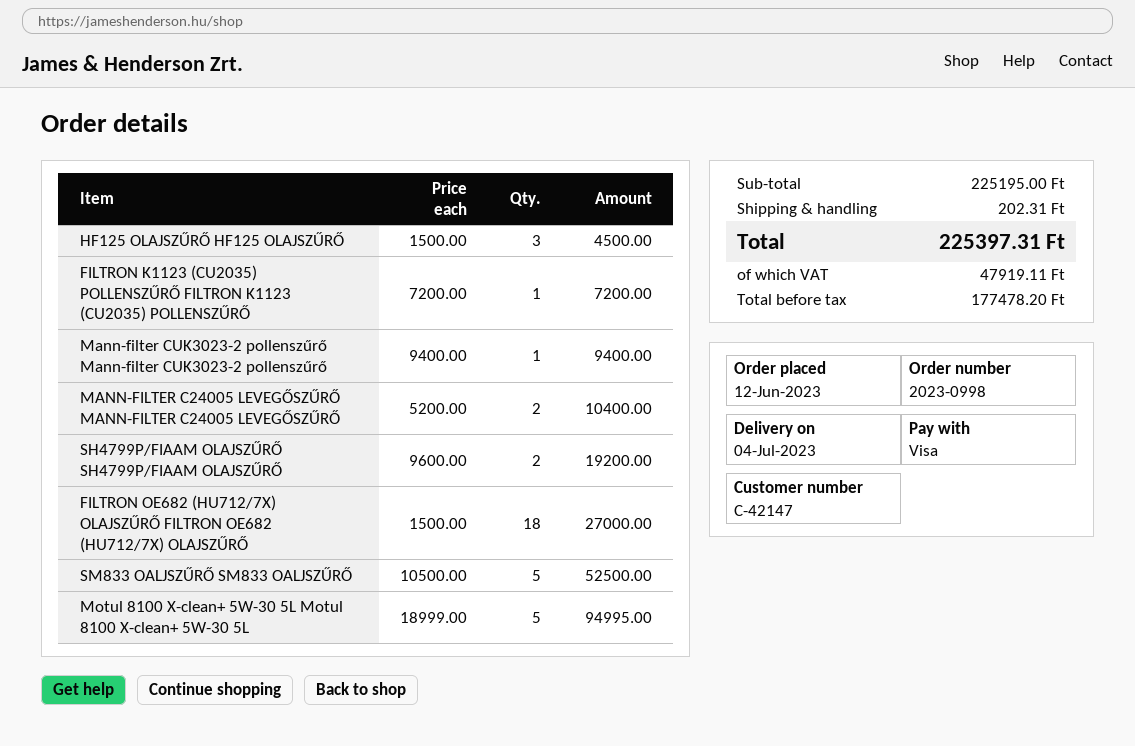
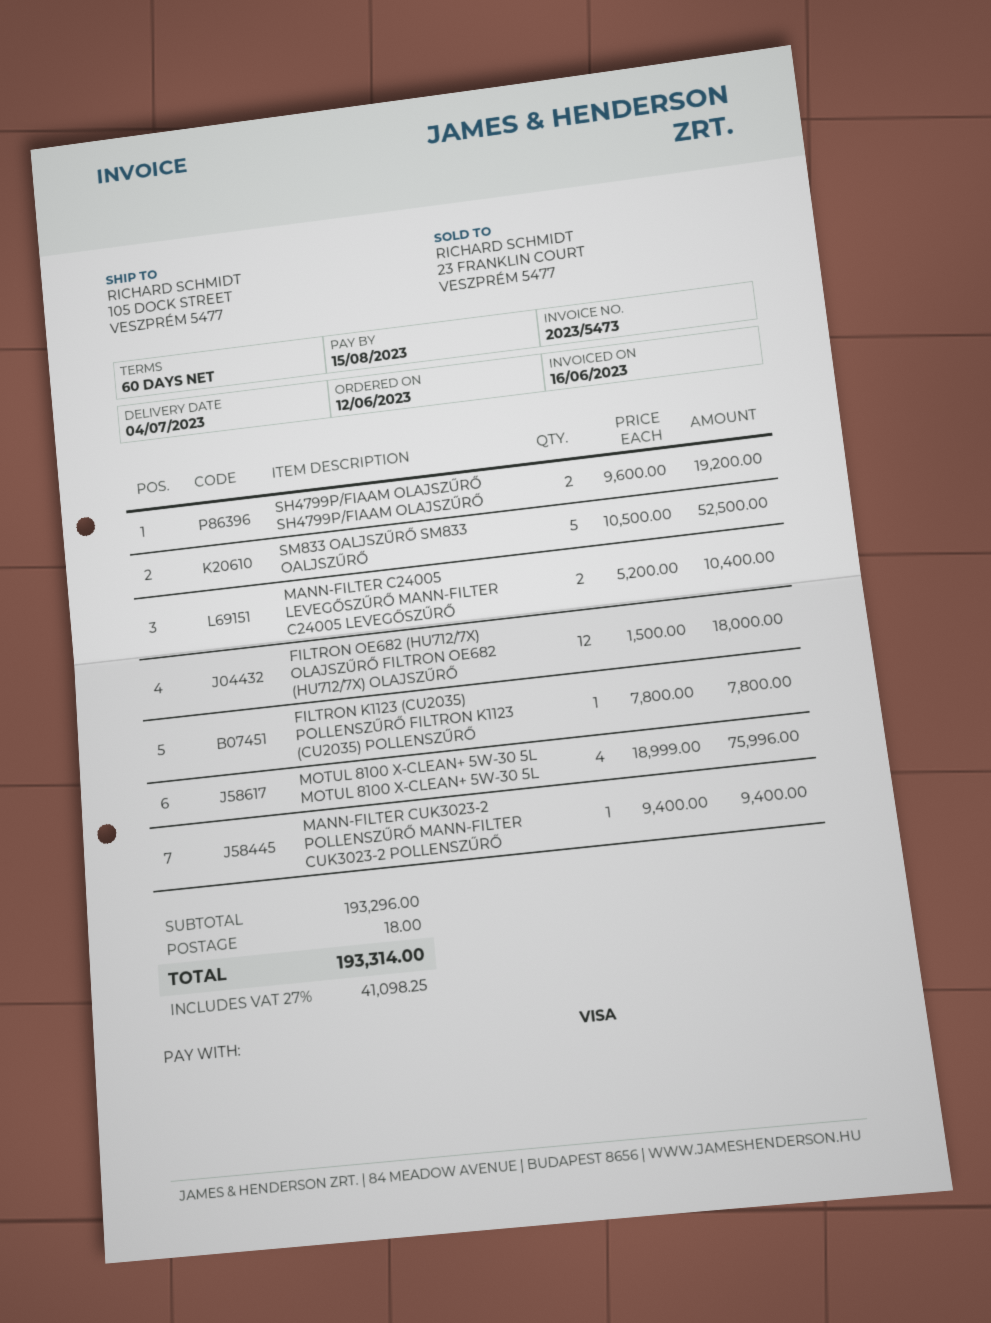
HF125 OLAJSZŰRŐ HF125 OLAJSZŰRŐ: 3 x 1500.00 = 4500.00 -> none
FILTRON K1123 (CU2035) POLLENSZŰRŐ FILTRON K1123 (CU2035) POLLENSZŰRŐ: 1 x 7200.00 = 7200.00 -> 1 x 7800.00 = 7800.00
FILTRON OE682 (HU712/7X) OLAJSZŰRŐ FILTRON OE682 (HU712/7X) OLAJSZŰRŐ: 18 x 1500.00 = 27000.00 -> 12 x 1500.00 = 18000.00
Motul 8100 X-clean+ 5W-30 5L Motul 8100 X-clean+ 5W-30 5L: 5 x 18999.00 = 94995.00 -> 4 x 18999.00 = 75996.00
subtotal: 225195.00 -> 193296.00
shipping: 202.31 -> 18.00
tax: 47919.11 -> 41098.25
total: 225397.31 -> 193314.00

